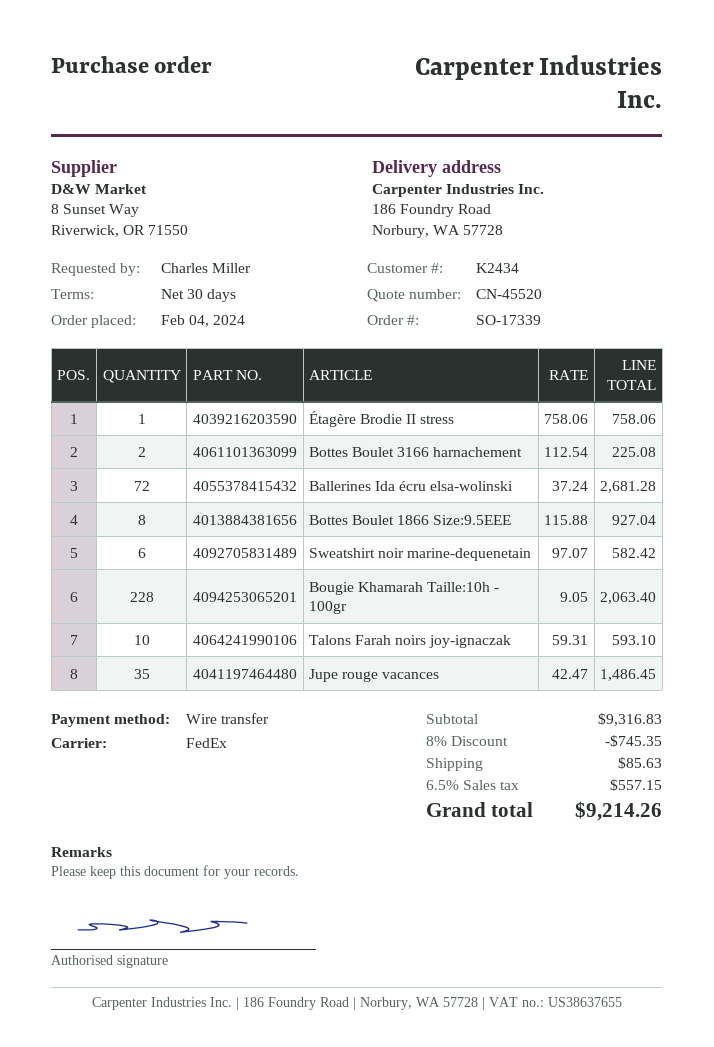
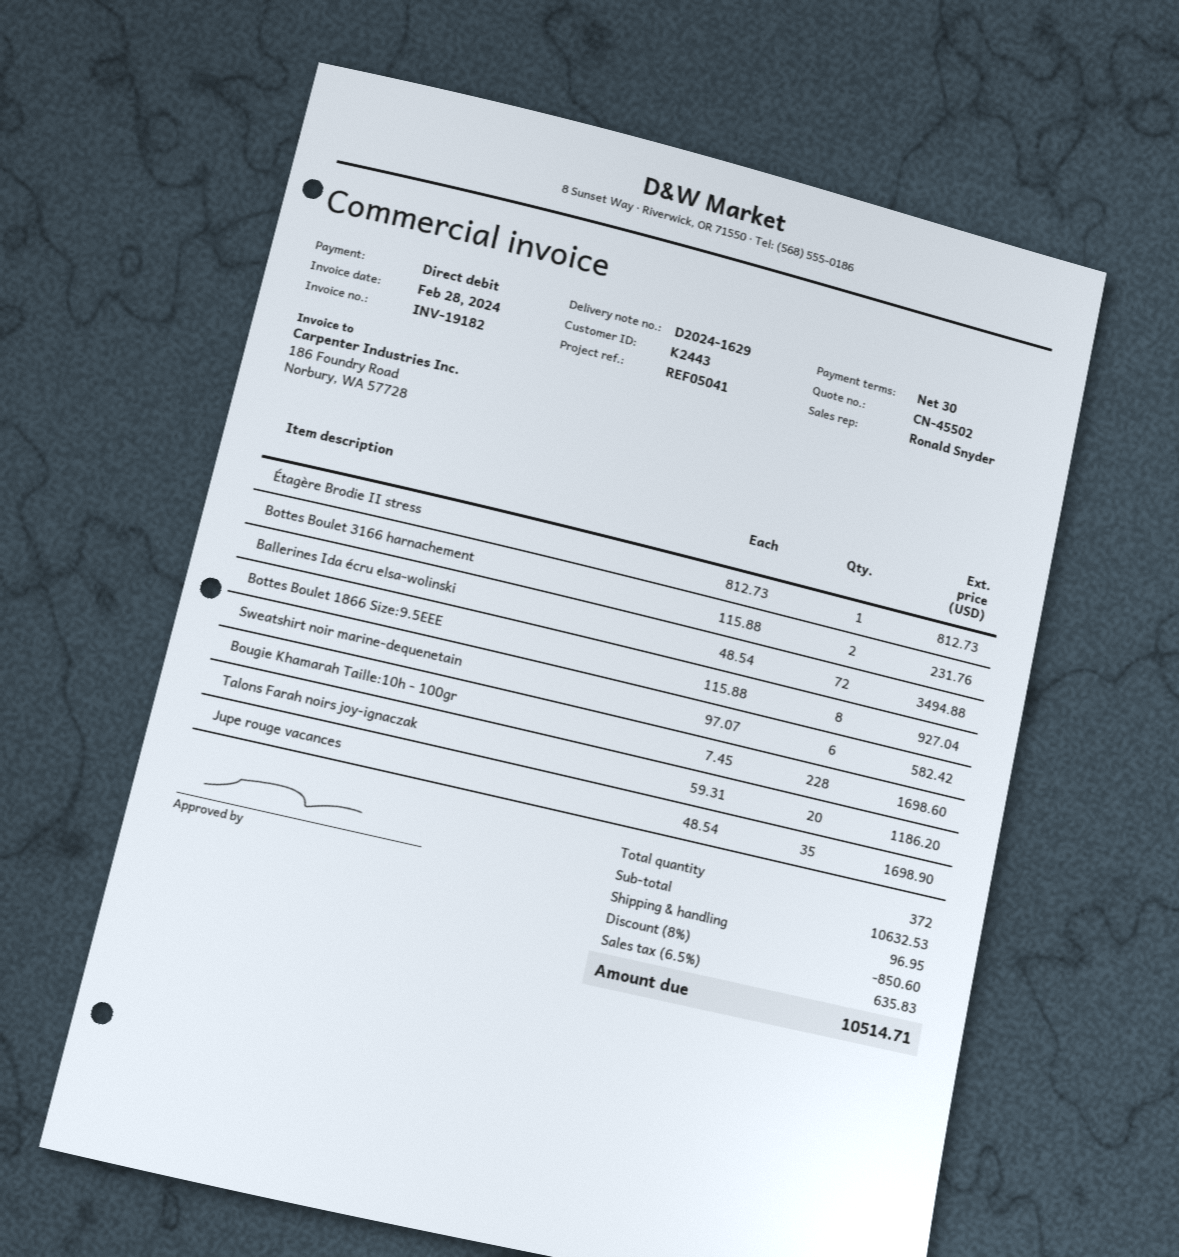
quote number: CN-45520 -> CN-45502
customer number: K2434 -> K2443
payment method: bank transfer -> direct debit
Étagère Brodie II stress: 1 x 758.06 = 758.06 -> 1 x 812.73 = 812.73
Bottes Boulet 3166 harnachement: 2 x 112.54 = 225.08 -> 2 x 115.88 = 231.76
Ballerines Ida écru elsa-wolinski: 72 x 37.24 = 2681.28 -> 72 x 48.54 = 3494.88
Bougie Khamarah Taille:10h - 100gr: 228 x 9.05 = 2063.40 -> 228 x 7.45 = 1698.60
Talons Farah noirs joy-ignaczak: 10 x 59.31 = 593.10 -> 20 x 59.31 = 1186.20
Jupe rouge vacances: 35 x 42.47 = 1486.45 -> 35 x 48.54 = 1698.90
subtotal: 9316.83 -> 10632.53
discount: 8% = 745.35 -> 8% = 850.60
shipping: 85.63 -> 96.95
tax: 6.5% = 557.15 -> 6.5% = 635.83
total: 9214.26 -> 10514.71

